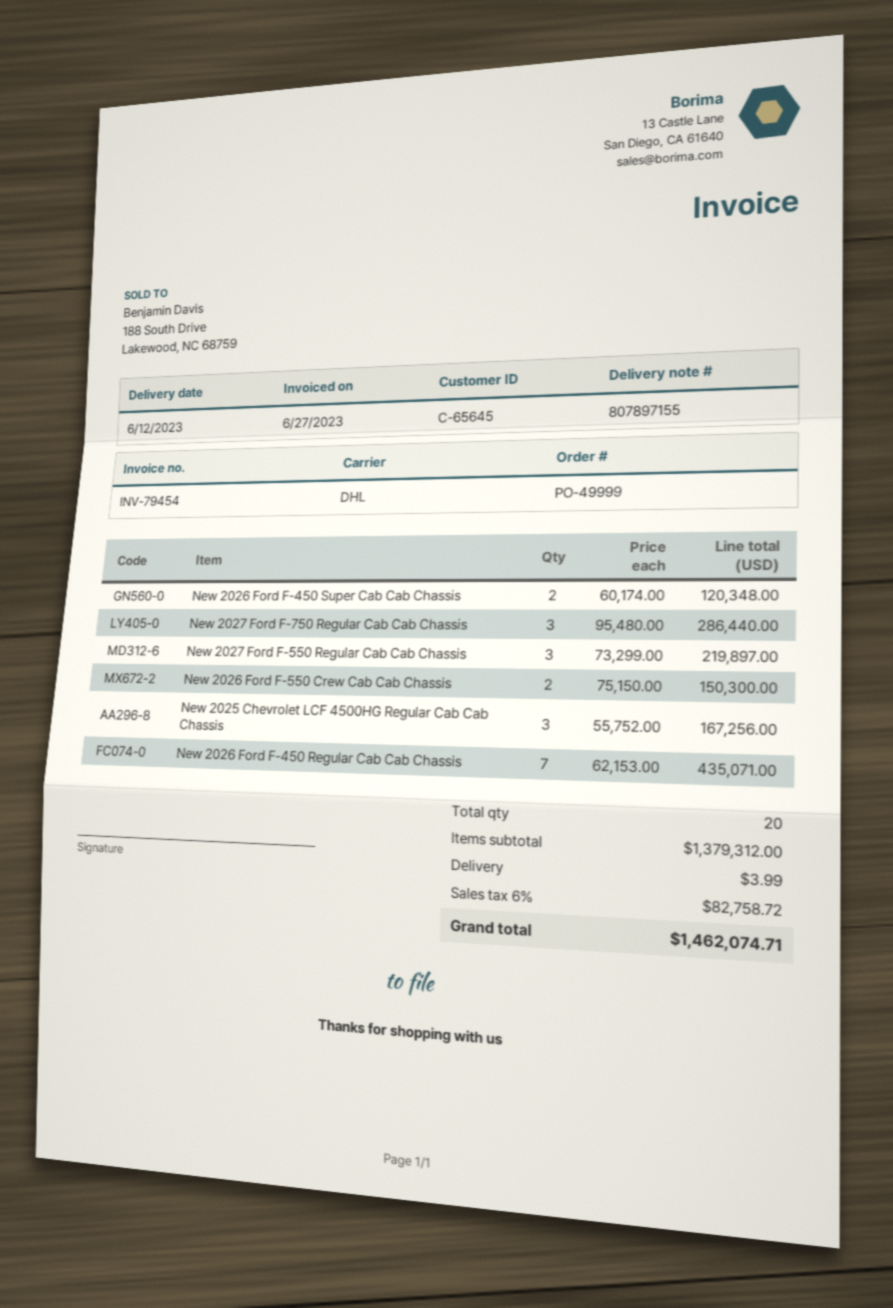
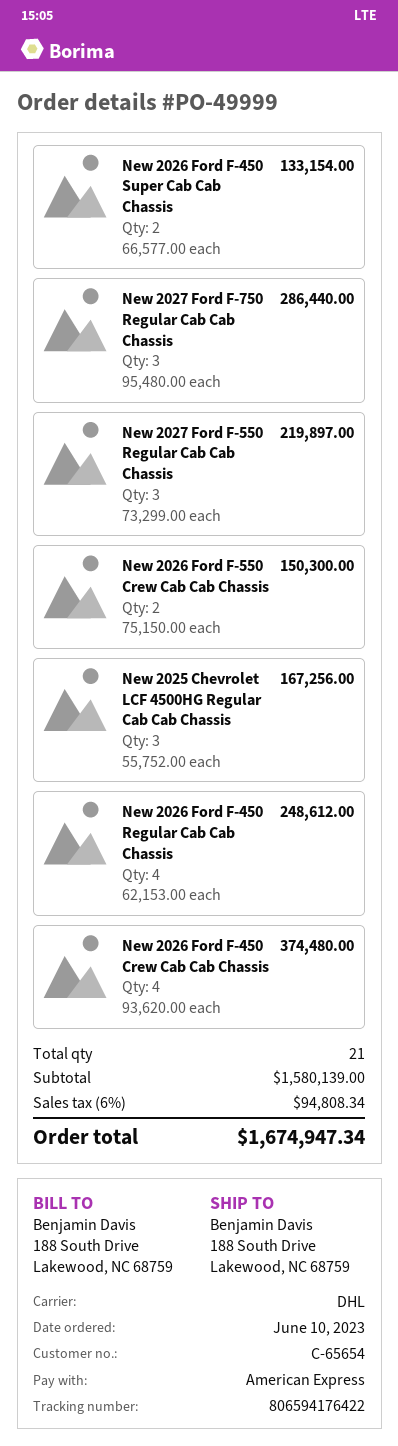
customer number: C-65645 -> C-65654
New 2026 Ford F-450 Super Cab Cab Chassis: 2 x 60174.00 = 120348.00 -> 2 x 66577.00 = 133154.00
New 2026 Ford F-450 Regular Cab Cab Chassis: 7 x 62153.00 = 435071.00 -> 4 x 62153.00 = 248612.00
New 2026 Ford F-450 Crew Cab Cab Chassis: none -> 4 x 93620.00 = 374480.00
total quantity: 20 -> 21
subtotal: 1379312.00 -> 1580139.00
shipping: 3.99 -> none
tax: 6% = 82758.72 -> 6% = 94808.34
total: 1462074.71 -> 1674947.34

